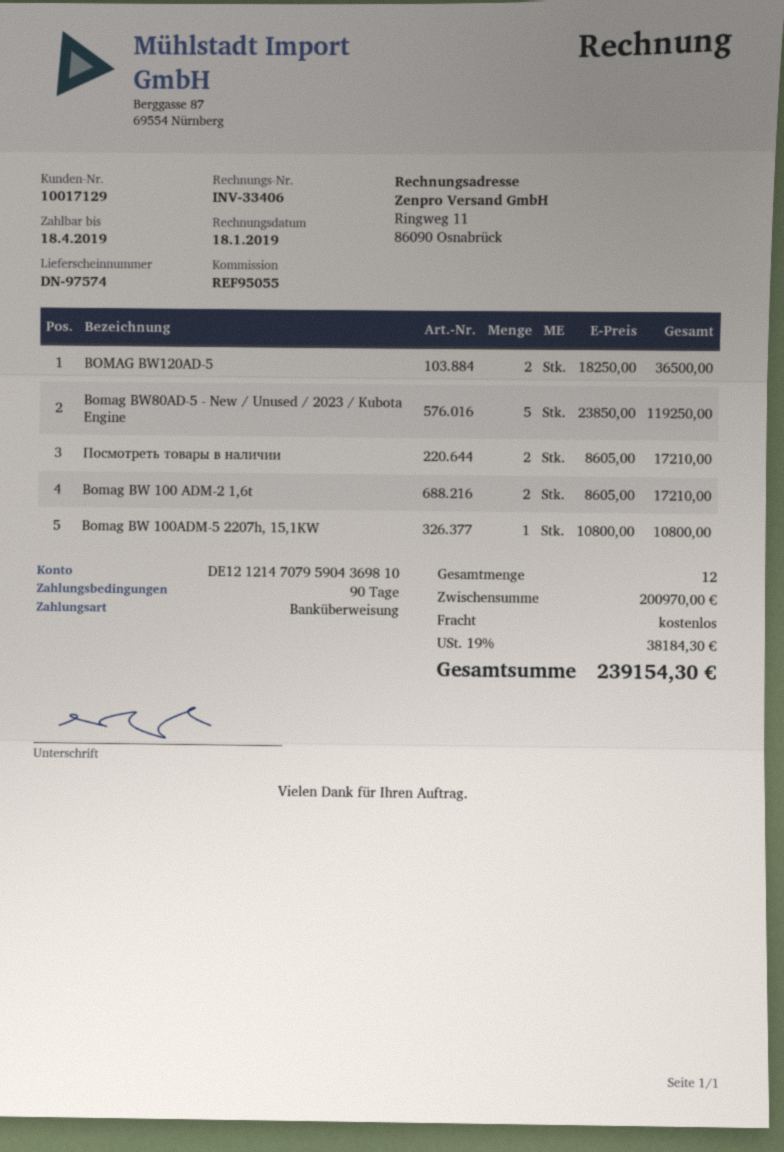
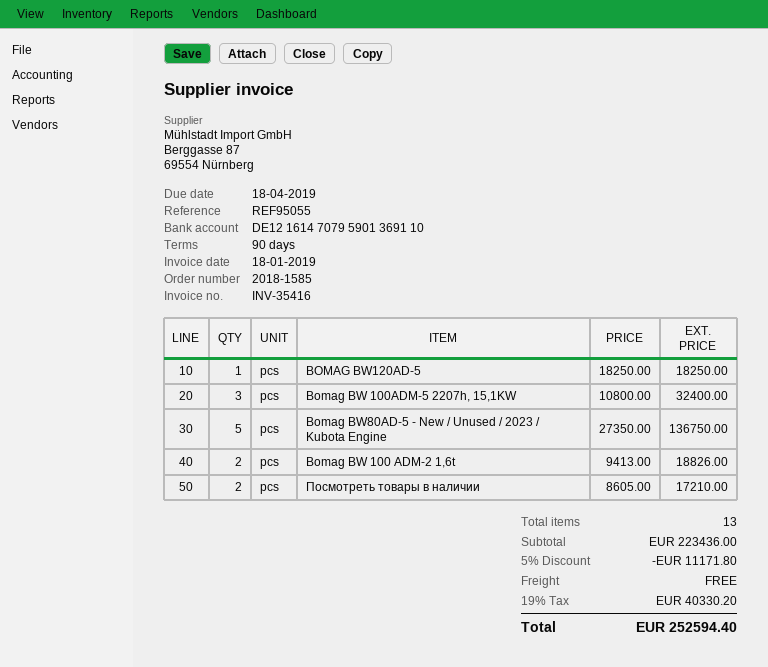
invoice number: INV-33406 -> INV-35416
bank account: DE12121470795904369810 -> DE12161470795901369110
BOMAG BW120AD-5: 2 x 18250.00 = 36500.00 -> 1 x 18250.00 = 18250.00
Bomag BW80AD-5 - New / Unused / 2023 / Kubota Engine: 5 x 23850.00 = 119250.00 -> 5 x 27350.00 = 136750.00
Bomag BW 100 ADM-2 1,6t: 2 x 8605.00 = 17210.00 -> 2 x 9413.00 = 18826.00
Bomag BW 100ADM-5 2207h, 15,1KW: 1 x 10800.00 = 10800.00 -> 3 x 10800.00 = 32400.00
total quantity: 12 -> 13
subtotal: 200970.00 -> 223436.00
discount: none -> 5% = 11171.80
tax: 19% = 38184.30 -> 19% = 40330.20
total: 239154.30 -> 252594.40

